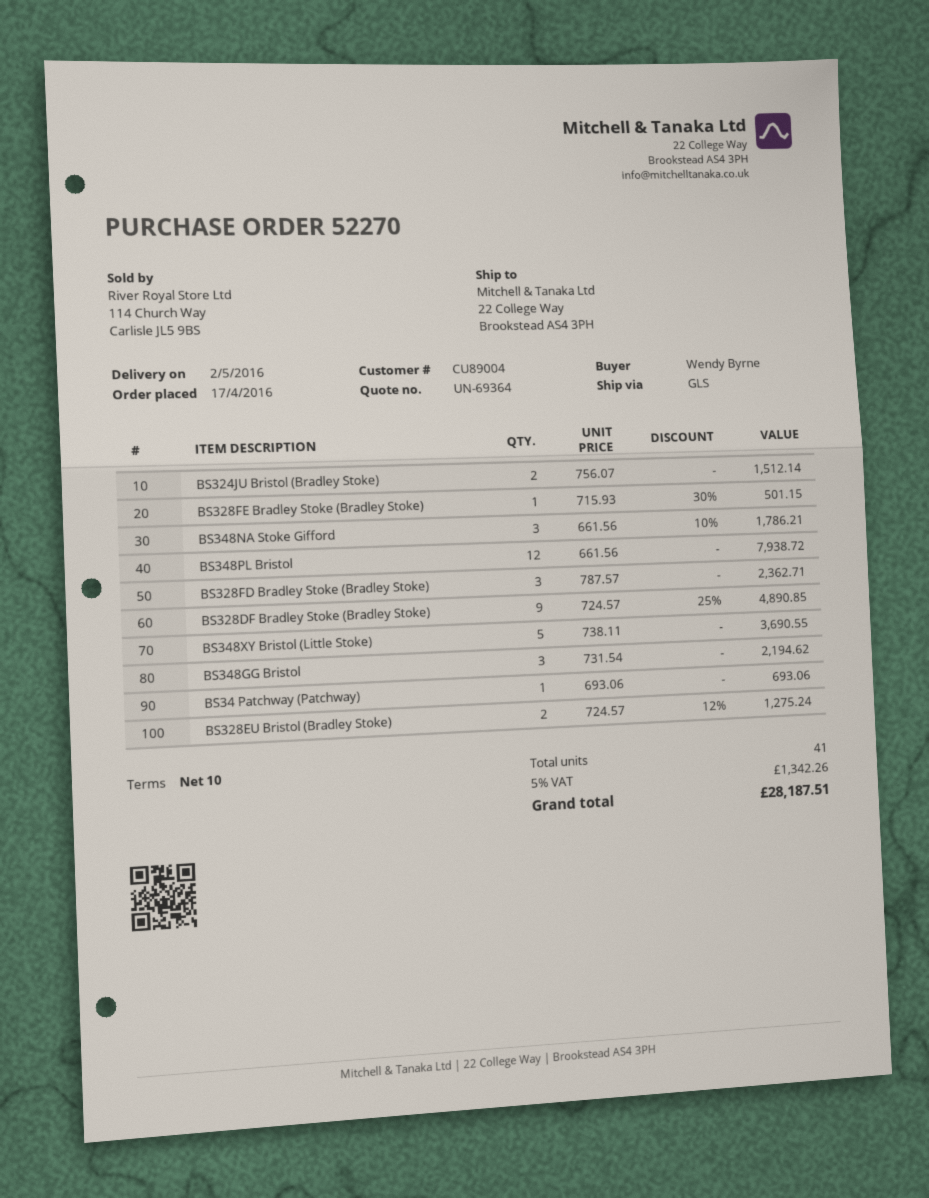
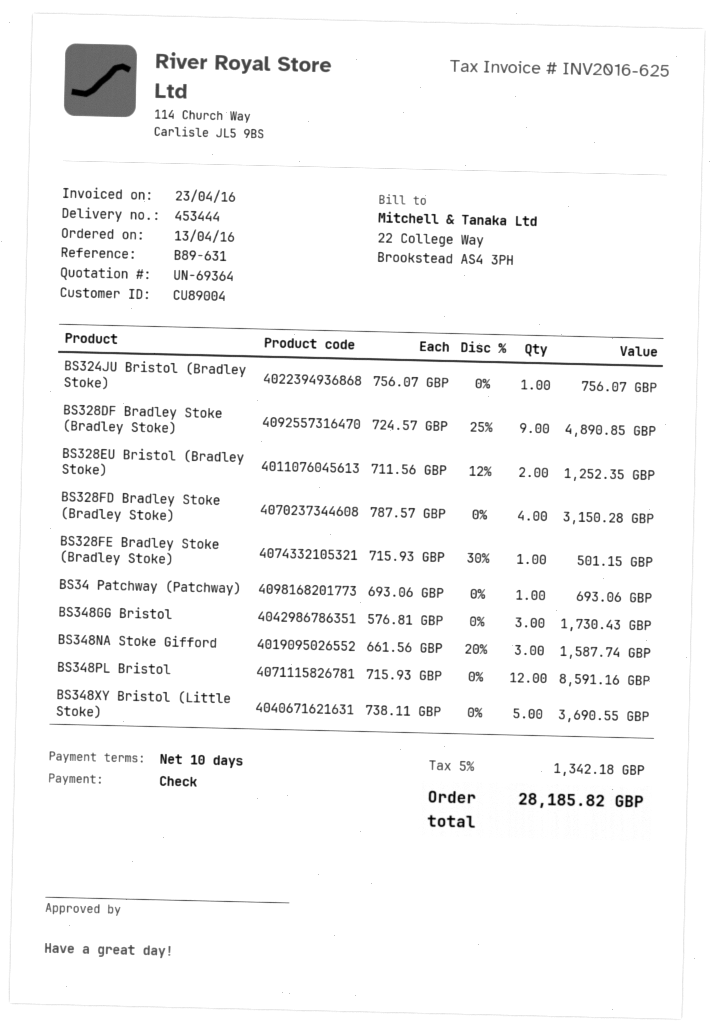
order date: 2016-04-17 -> 2016-04-13
BS324JU Bristol (Bradley Stoke): 2 x 756.07 = 1512.14 -> 1 x 756.07 = 756.07
BS348NA Stoke Gifford: 3 x 661.56 - 10% = 1786.21 -> 3 x 661.56 - 20% = 1587.74
BS348PL Bristol: 12 x 661.56 = 7938.72 -> 12 x 715.93 = 8591.16
BS328FD Bradley Stoke (Bradley Stoke): 3 x 787.57 = 2362.71 -> 4 x 787.57 = 3150.28
BS348GG Bristol: 3 x 731.54 = 2194.62 -> 3 x 576.81 = 1730.43
BS328EU Bristol (Bradley Stoke): 2 x 724.57 - 12% = 1275.24 -> 2 x 711.56 - 12% = 1252.35
tax: 5% = 1342.26 -> 5% = 1342.18
total: 28187.51 -> 28185.82

